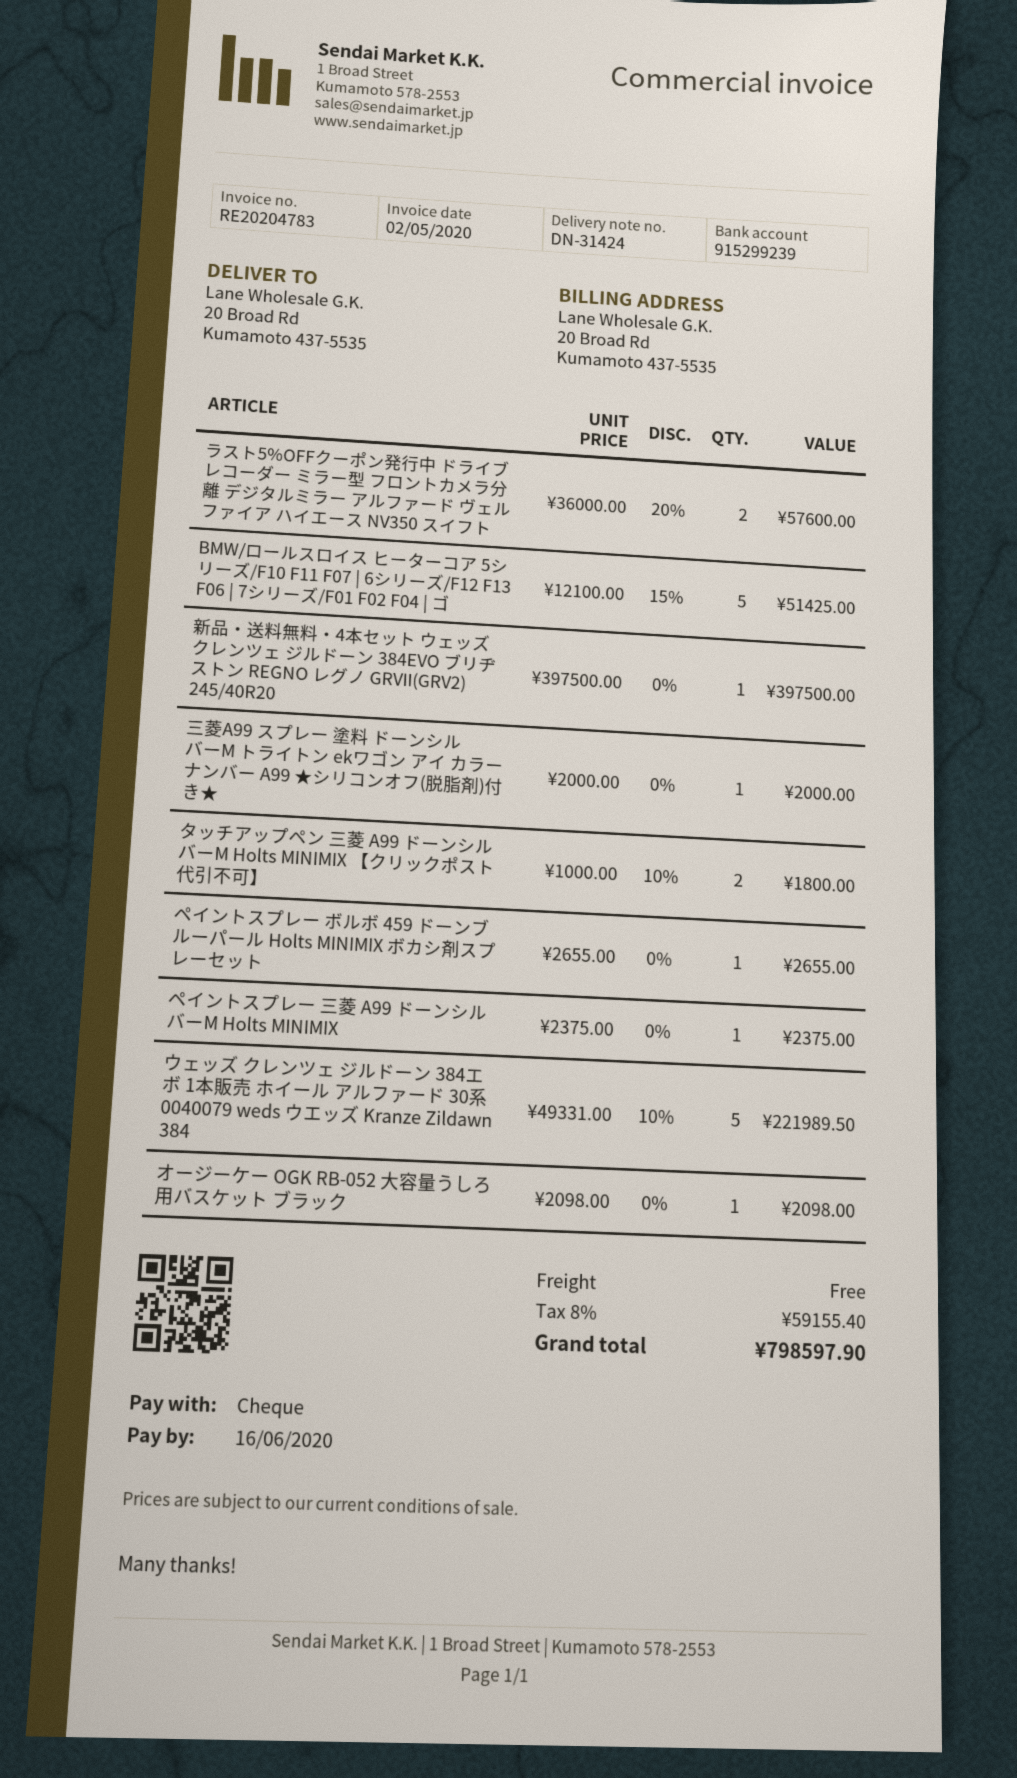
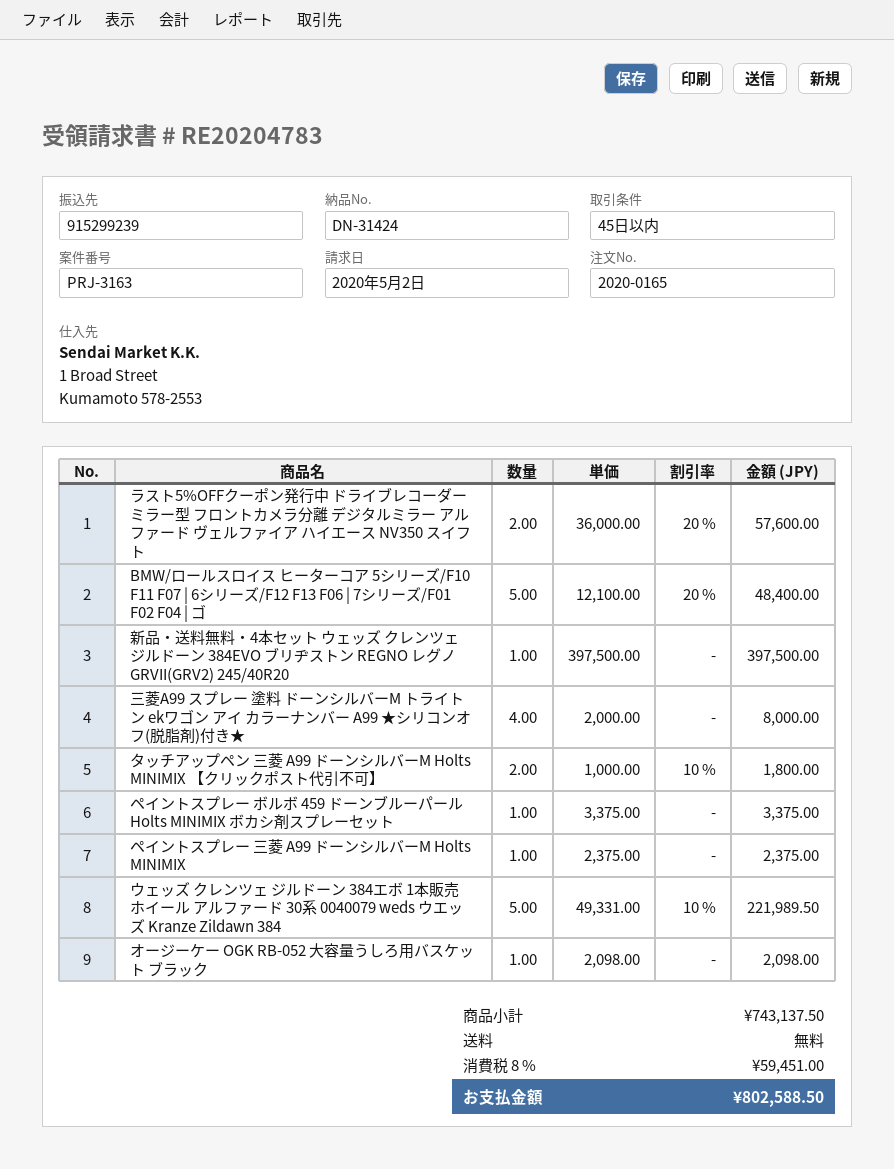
BMW/ロールスロイス ヒーターコア 5シリーズ/F10 F11 F07 | 6シリーズ/F12 F13 F06 | 7シリーズ/F01 F02 F04 | ゴ: 5 x 12100.00 - 15% = 51425.00 -> 5 x 12100.00 - 20% = 48400.00
三菱A99 スプレー 塗料 ドーンシルバーM トライトン ekワゴン アイ カラーナンバー A99 ★シリコンオフ(脱脂剤)付き★: 1 x 2000.00 = 2000.00 -> 4 x 2000.00 = 8000.00
ペイントスプレー ボルボ 459 ドーンブルーパール Holts MINIMIX ボカシ剤スプレーセット: 1 x 2655.00 = 2655.00 -> 1 x 3375.00 = 3375.00
tax: 8% = 59155.40 -> 8% = 59451.00
total: 798597.90 -> 802588.50

